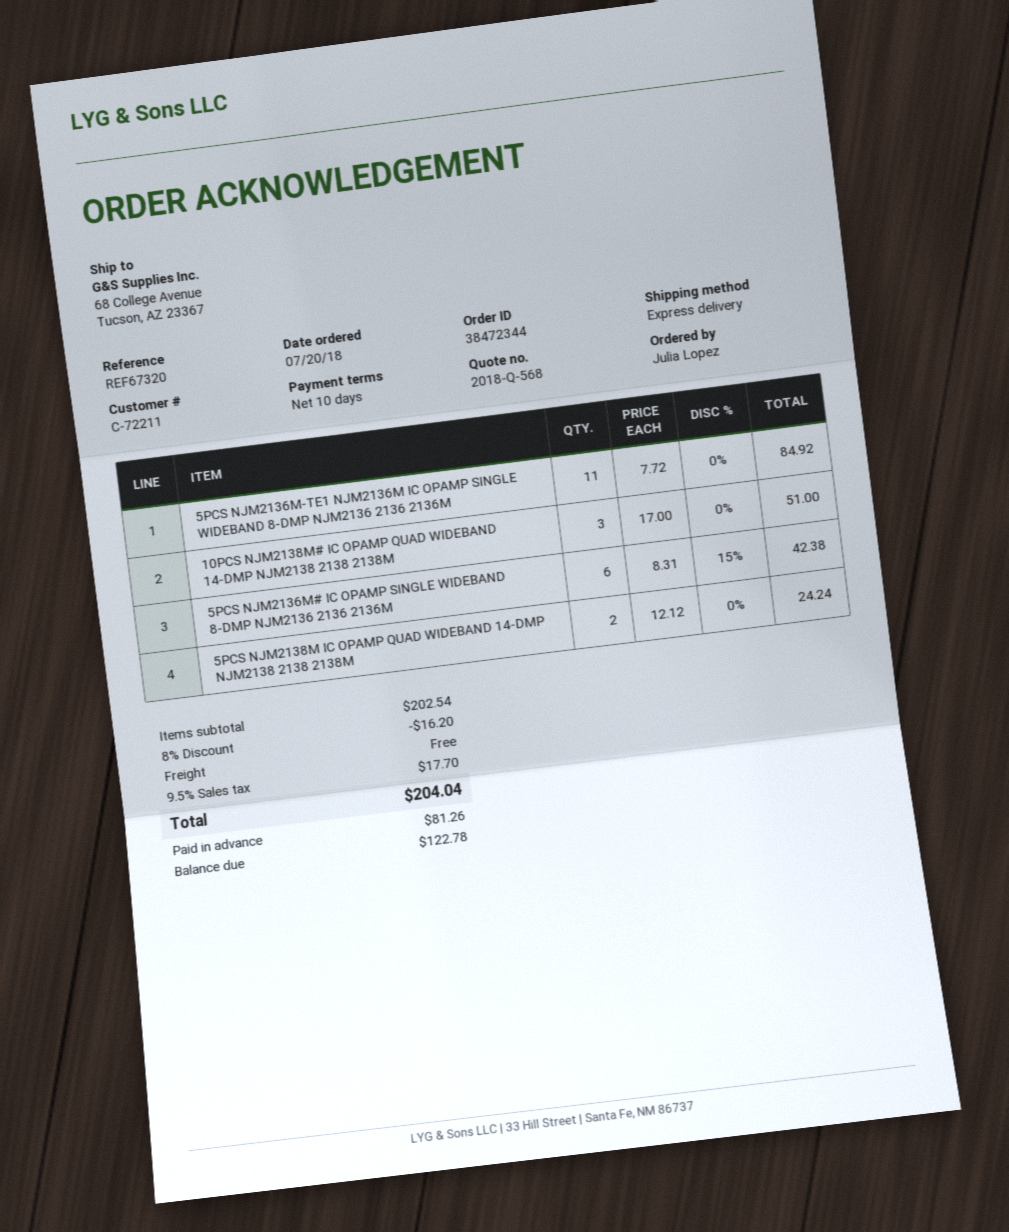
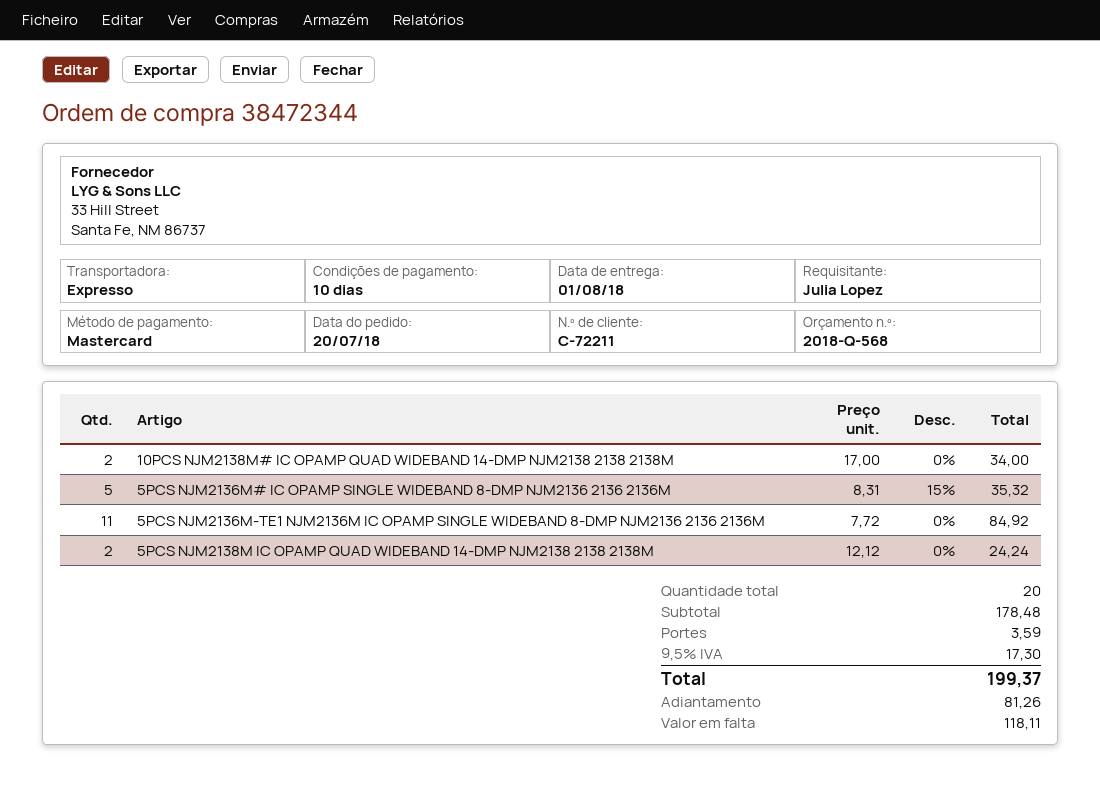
10PCS NJM2138M# IC OPAMP QUAD WIDEBAND 14-DMP NJM2138 2138 2138M: 3 x 17.00 = 51.00 -> 2 x 17.00 = 34.00
5PCS NJM2136M# IC OPAMP SINGLE WIDEBAND 8-DMP NJM2136 2136 2136M: 6 x 8.31 - 15% = 42.38 -> 5 x 8.31 - 15% = 35.32
subtotal: 202.54 -> 178.48
discount: 8% = 16.20 -> none
shipping: 0.00 -> 3.59
tax: 9.5% = 17.70 -> 9.5% = 17.30
total: 204.04 -> 199.37
balance: 122.78 -> 118.11

